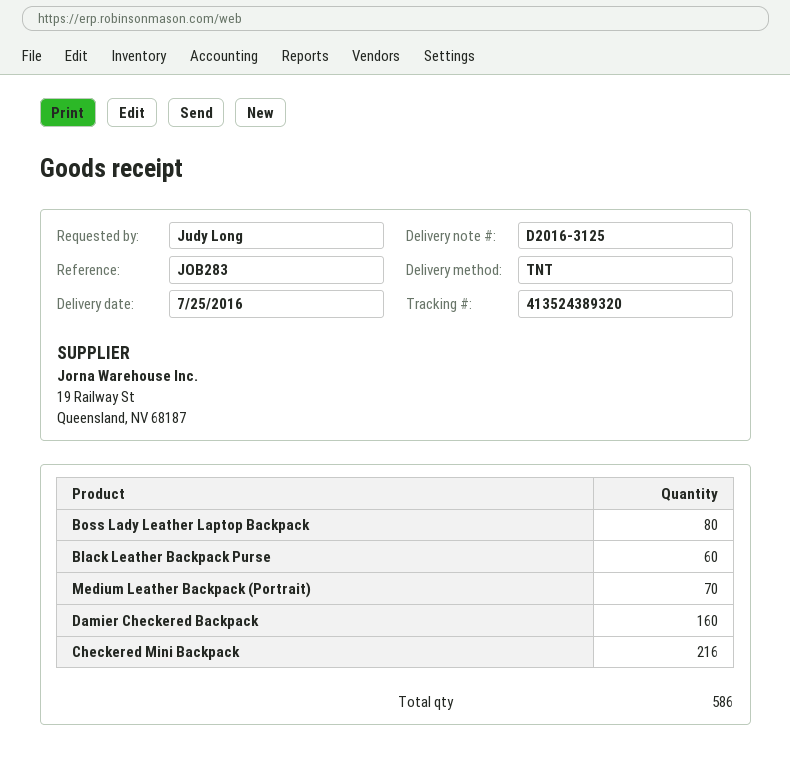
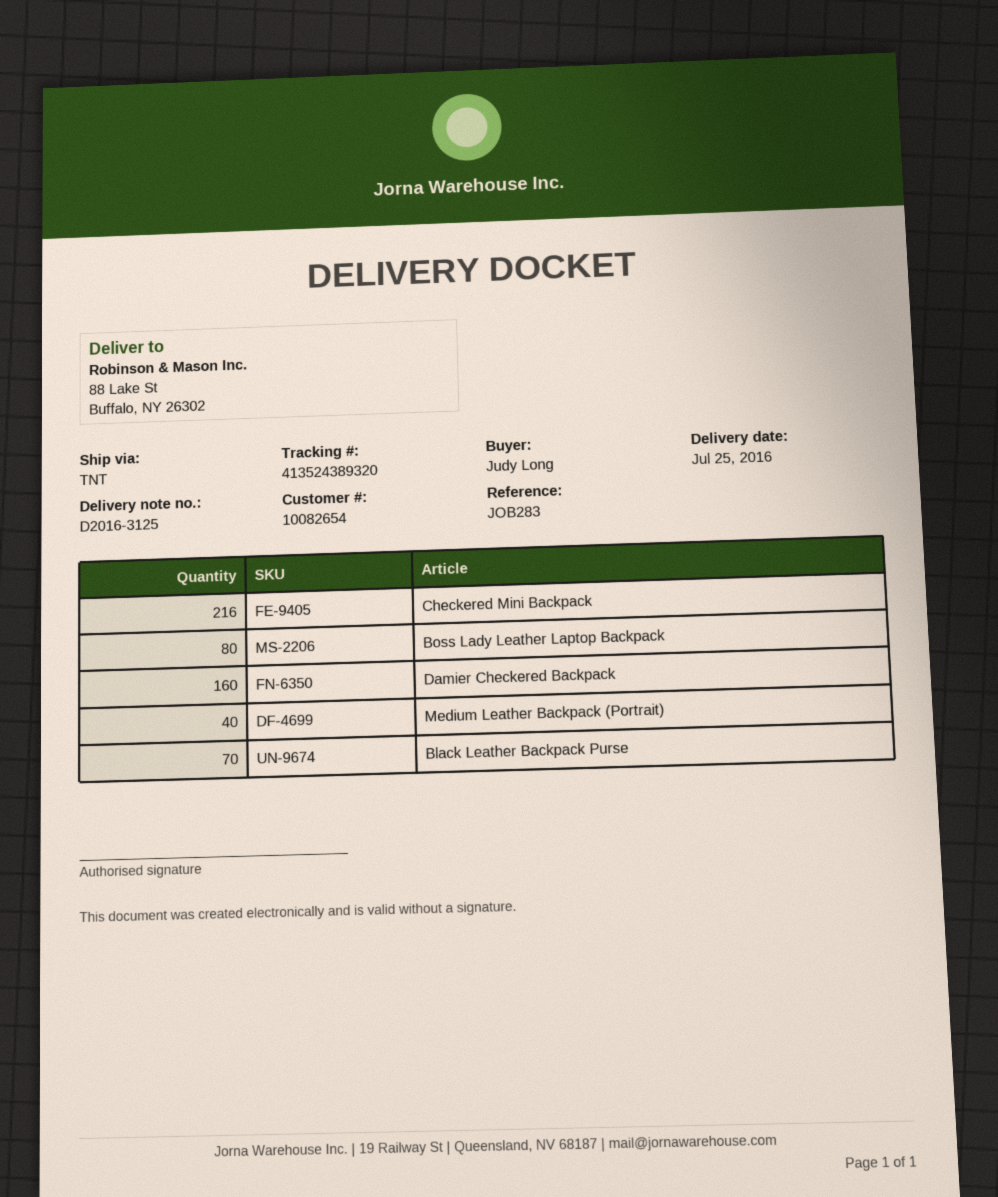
Black Leather Backpack Purse: 60 -> 70
Medium Leather Backpack (Portrait): 70 -> 40

